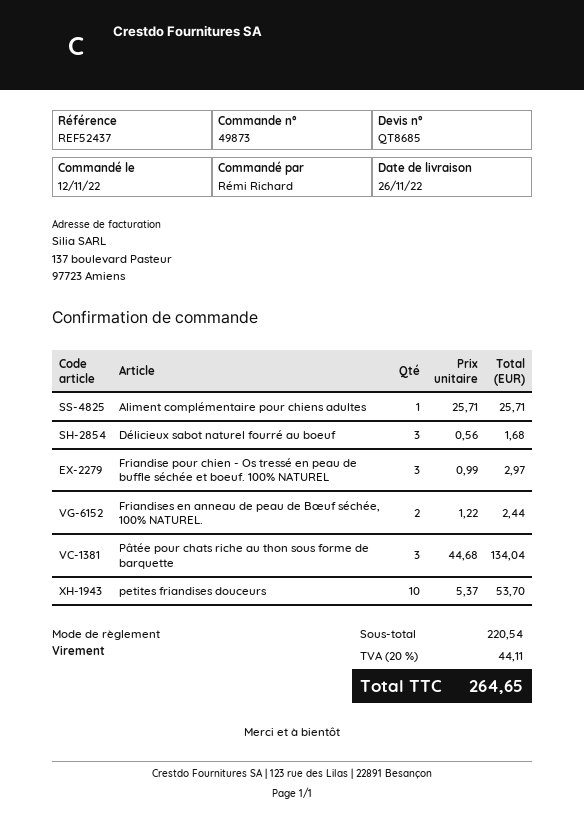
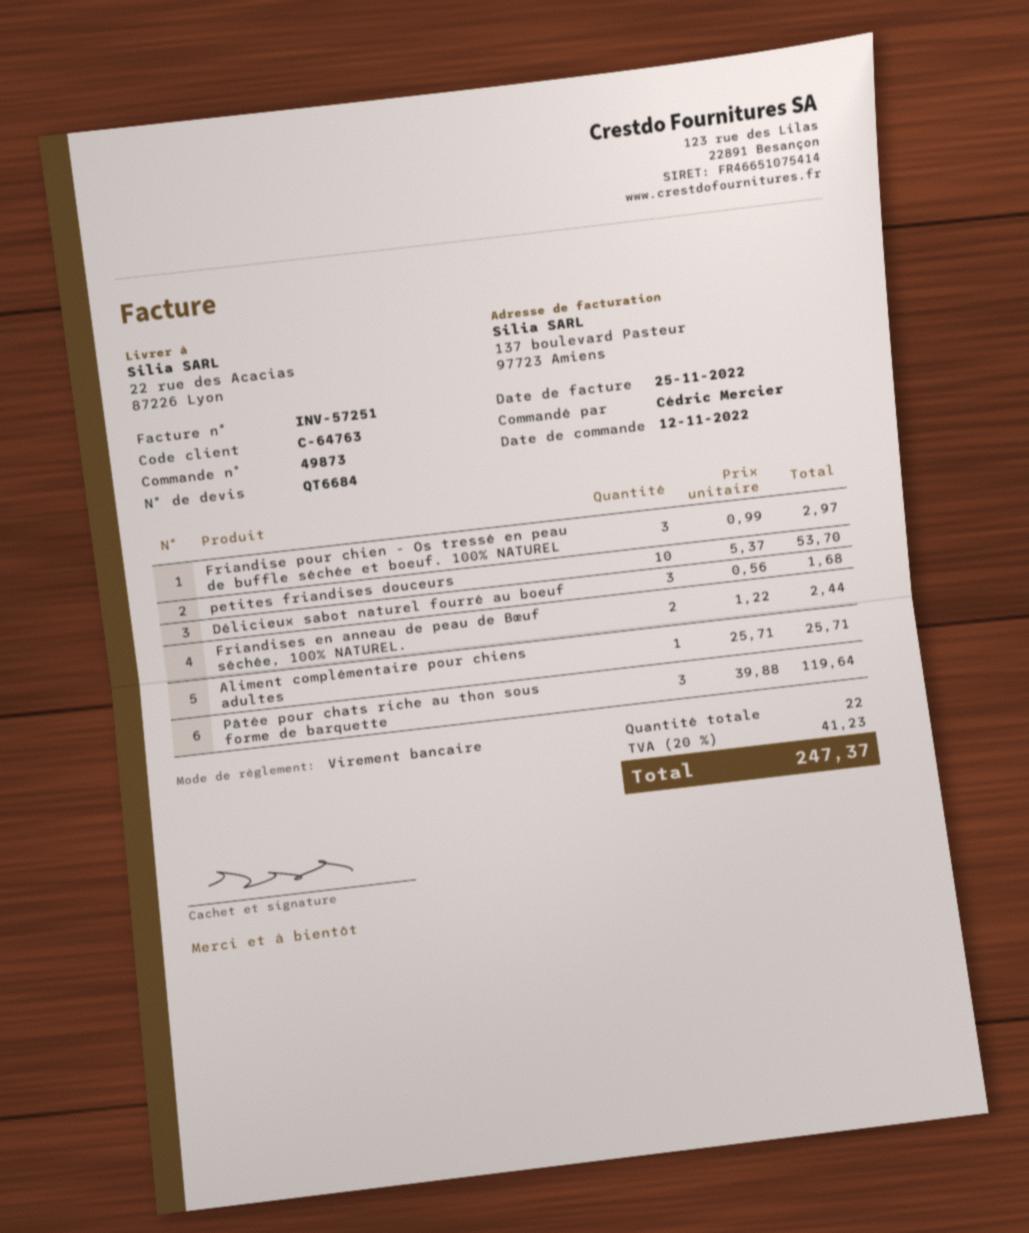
quote number: QT8685 -> QT6684
ordered by: Rémi Richard -> Cédric Mercier
Pâtée pour chats riche au thon sous forme de barquette: 3 x 44.68 = 134.04 -> 3 x 39.88 = 119.64
tax: 20% = 44.11 -> 20% = 41.23
total: 264.65 -> 247.37

